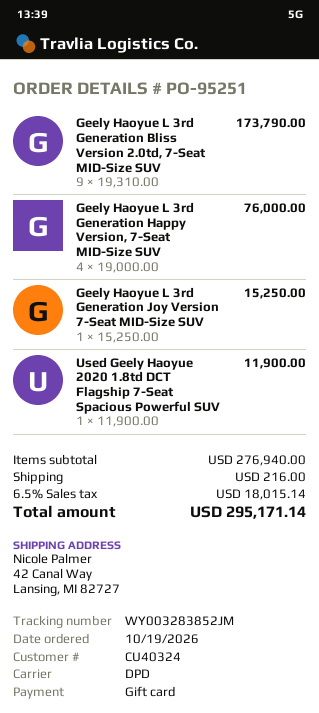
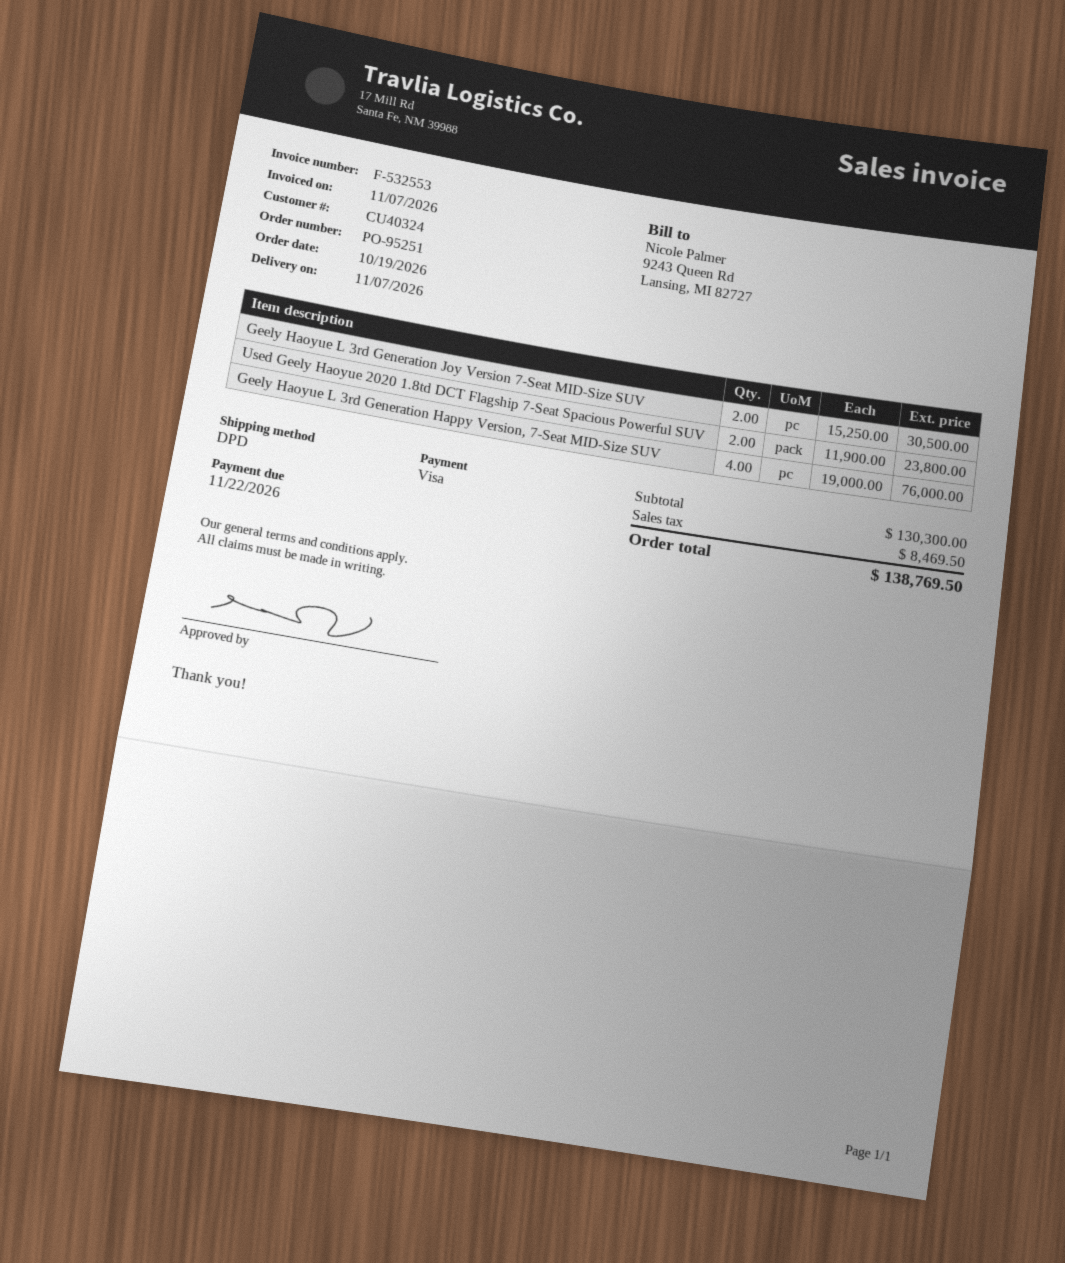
payment method: gift card -> Visa
Geely Haoyue L 3rd Generation Bliss Version 2.0td, 7-Seat MID-Size SUV: 9 x 19310.00 = 173790.00 -> none
Geely Haoyue L 3rd Generation Joy Version 7-Seat MID-Size SUV: 1 x 15250.00 = 15250.00 -> 2 x 15250.00 = 30500.00
Used Geely Haoyue 2020 1.8td DCT Flagship 7-Seat Spacious Powerful SUV: 1 x 11900.00 = 11900.00 -> 2 x 11900.00 = 23800.00
subtotal: 276940.00 -> 130300.00
shipping: 216.00 -> none
tax: 18015.14 -> 8469.50
total: 295171.14 -> 138769.50

